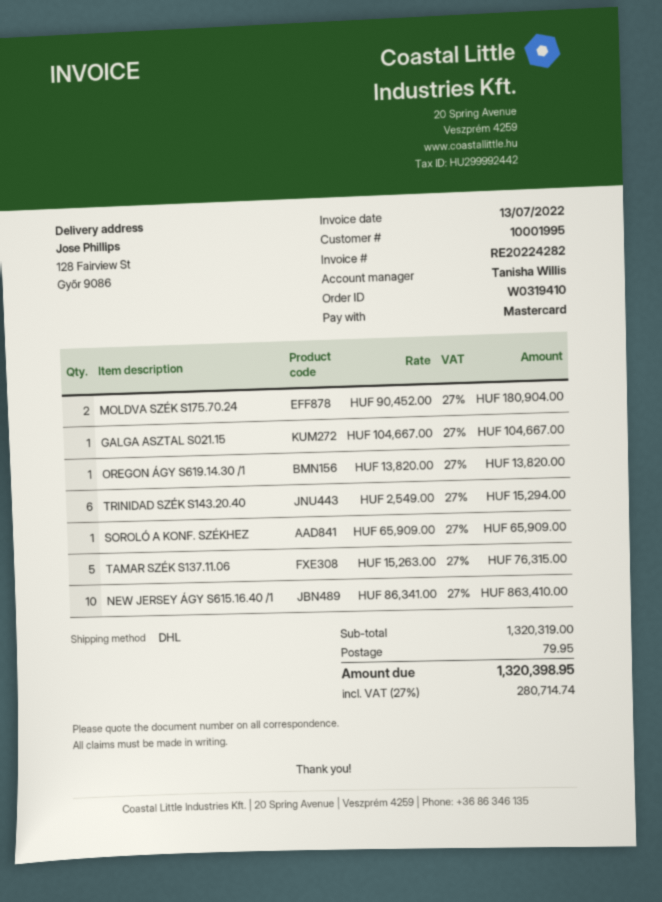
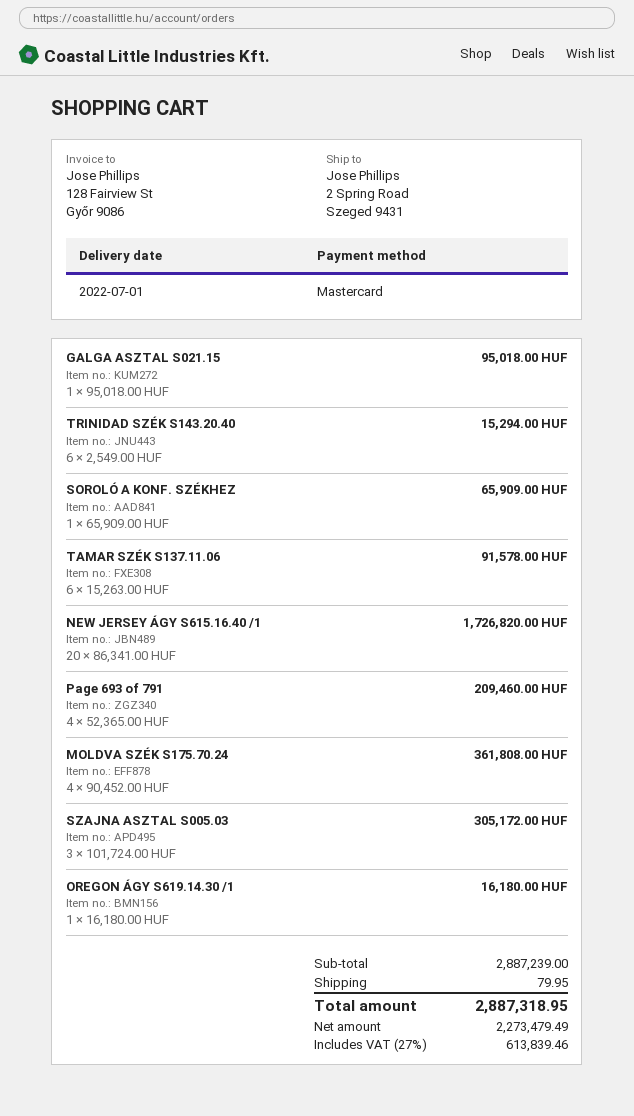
ship to: 128 Fairview St, Győr 9086 -> 2 Spring Road, Szeged 9431
MOLDVA SZÉK S175.70.24: 2 x 90452.00 = 180904.00 -> 4 x 90452.00 = 361808.00
GALGA ASZTAL S021.15: 1 x 104667.00 = 104667.00 -> 1 x 95018.00 = 95018.00
OREGON ÁGY S619.14.30 /1: 1 x 13820.00 = 13820.00 -> 1 x 16180.00 = 16180.00
TAMAR SZÉK S137.11.06: 5 x 15263.00 = 76315.00 -> 6 x 15263.00 = 91578.00
NEW JERSEY ÁGY S615.16.40 /1: 10 x 86341.00 = 863410.00 -> 20 x 86341.00 = 1726820.00
Page 693 of 791: none -> 4 x 52365.00 = 209460.00
SZAJNA ASZTAL S005.03: none -> 3 x 101724.00 = 305172.00
subtotal: 1320319.00 -> 2887239.00
tax: 27% = 280714.74 -> 27% = 613839.46
total: 1320398.95 -> 2887318.95

